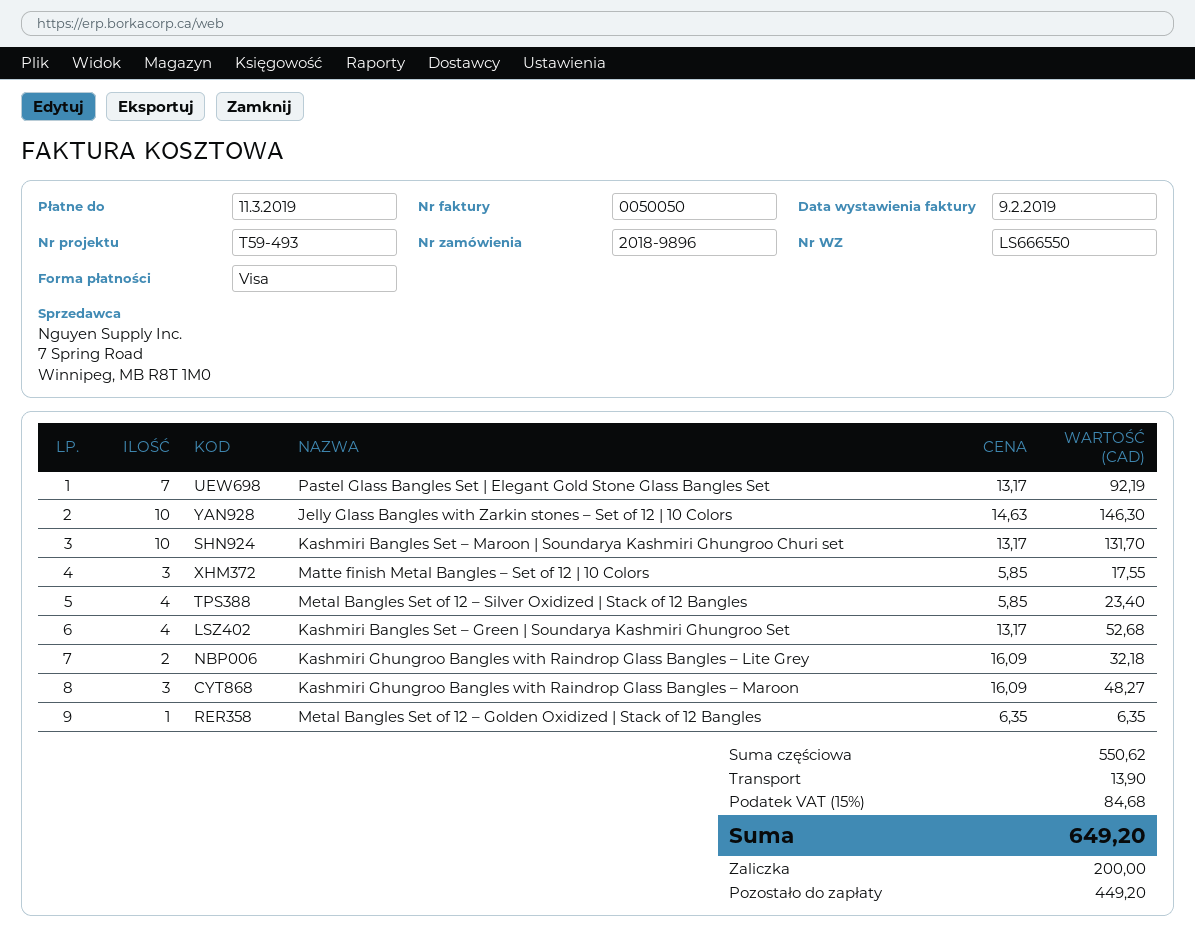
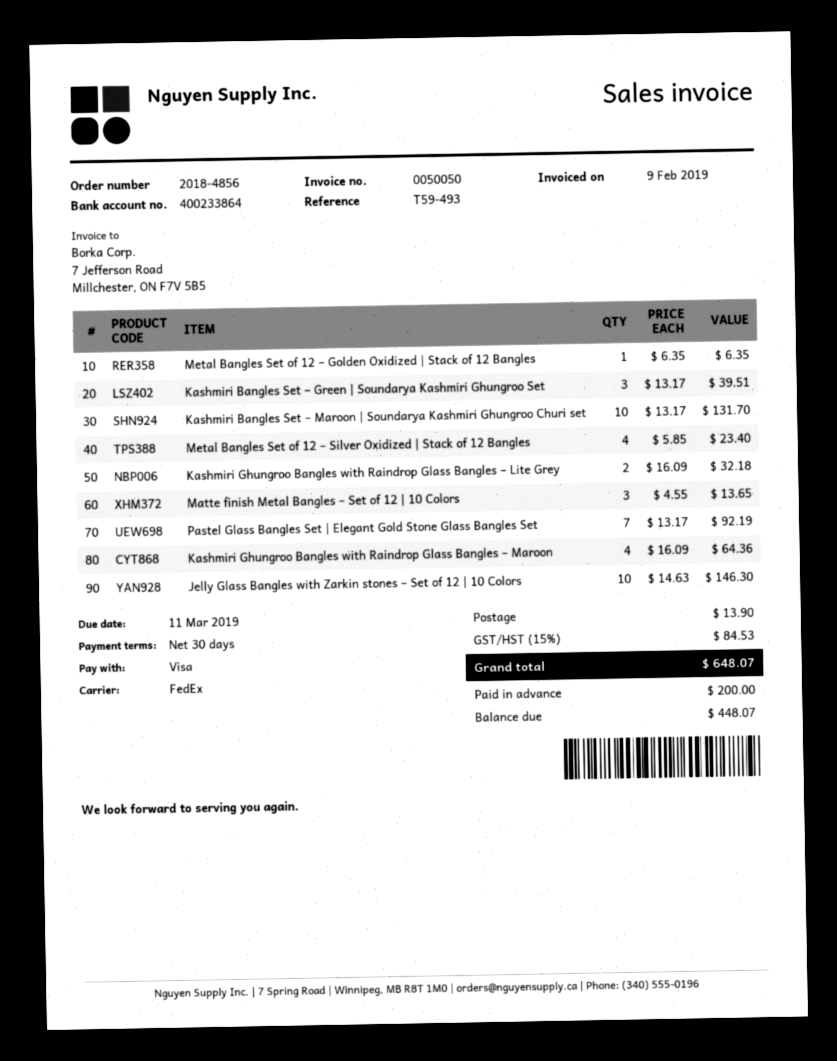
order number: 2018-9896 -> 2018-4856
Matte finish Metal Bangles – Set of 12 | 10 Colors: 3 x 5.85 = 17.55 -> 3 x 4.55 = 13.65
Kashmiri Bangles Set – Green | Soundarya Kashmiri Ghungroo Set: 4 x 13.17 = 52.68 -> 3 x 13.17 = 39.51
Kashmiri Ghungroo Bangles with Raindrop Glass Bangles – Maroon: 3 x 16.09 = 48.27 -> 4 x 16.09 = 64.36
tax: 15% = 84.68 -> 15% = 84.53
total: 649.20 -> 648.07
balance: 449.20 -> 448.07

